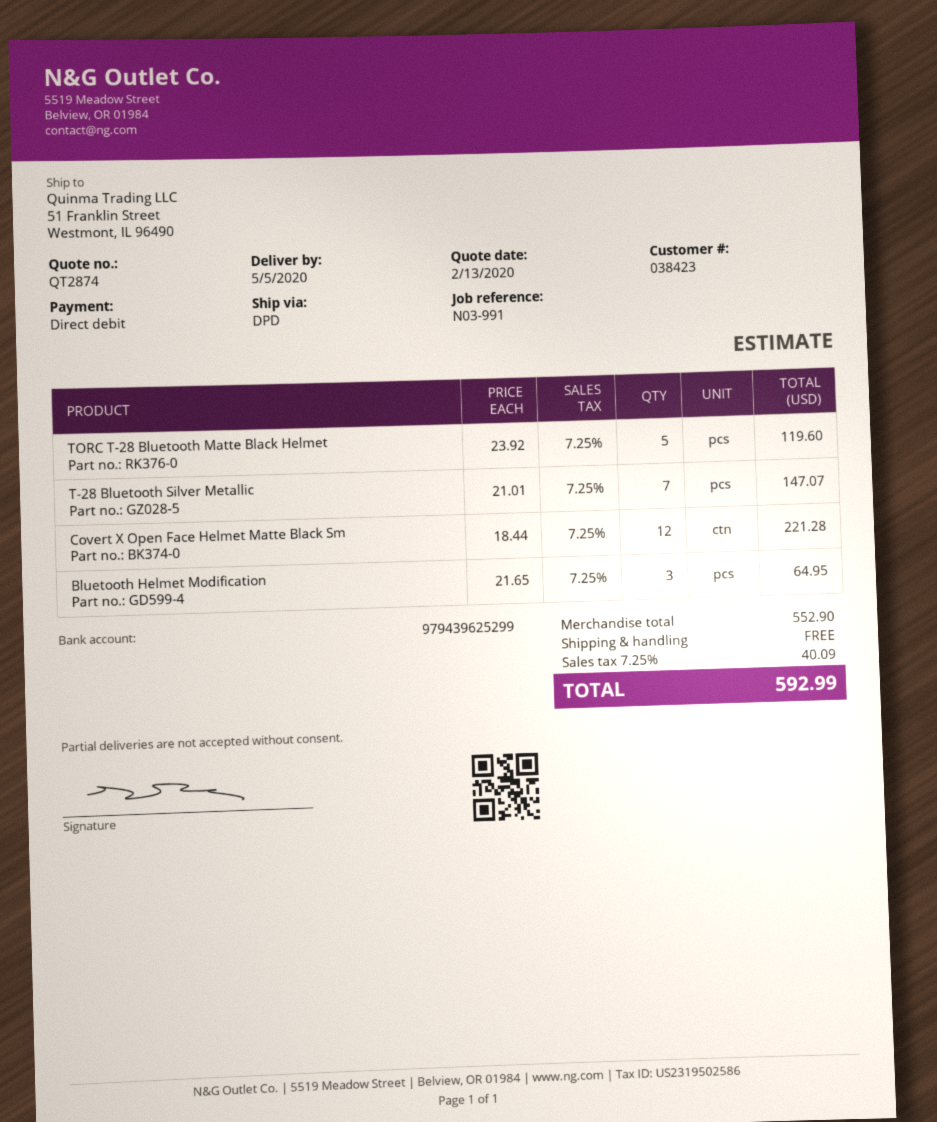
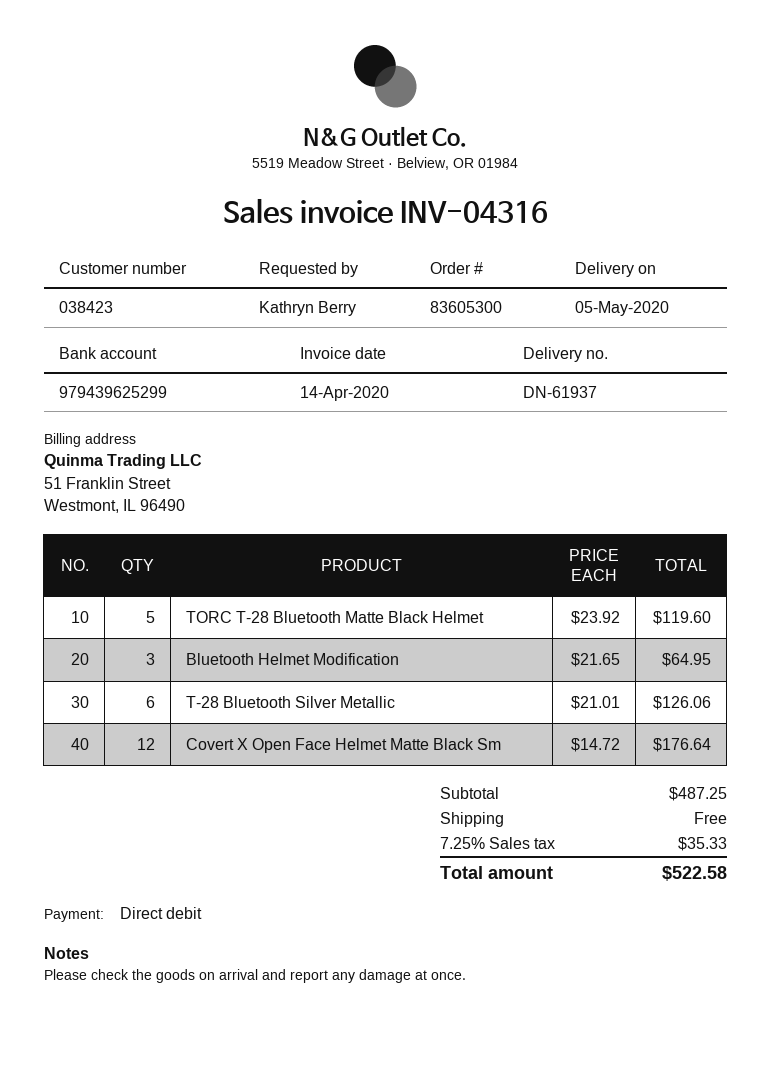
T-28 Bluetooth Silver Metallic: 7 x 21.01 = 147.07 -> 6 x 21.01 = 126.06
Covert X Open Face Helmet Matte Black Sm: 12 x 18.44 = 221.28 -> 12 x 14.72 = 176.64
subtotal: 552.90 -> 487.25
tax: 7.25% = 40.09 -> 7.25% = 35.33
total: 592.99 -> 522.58

